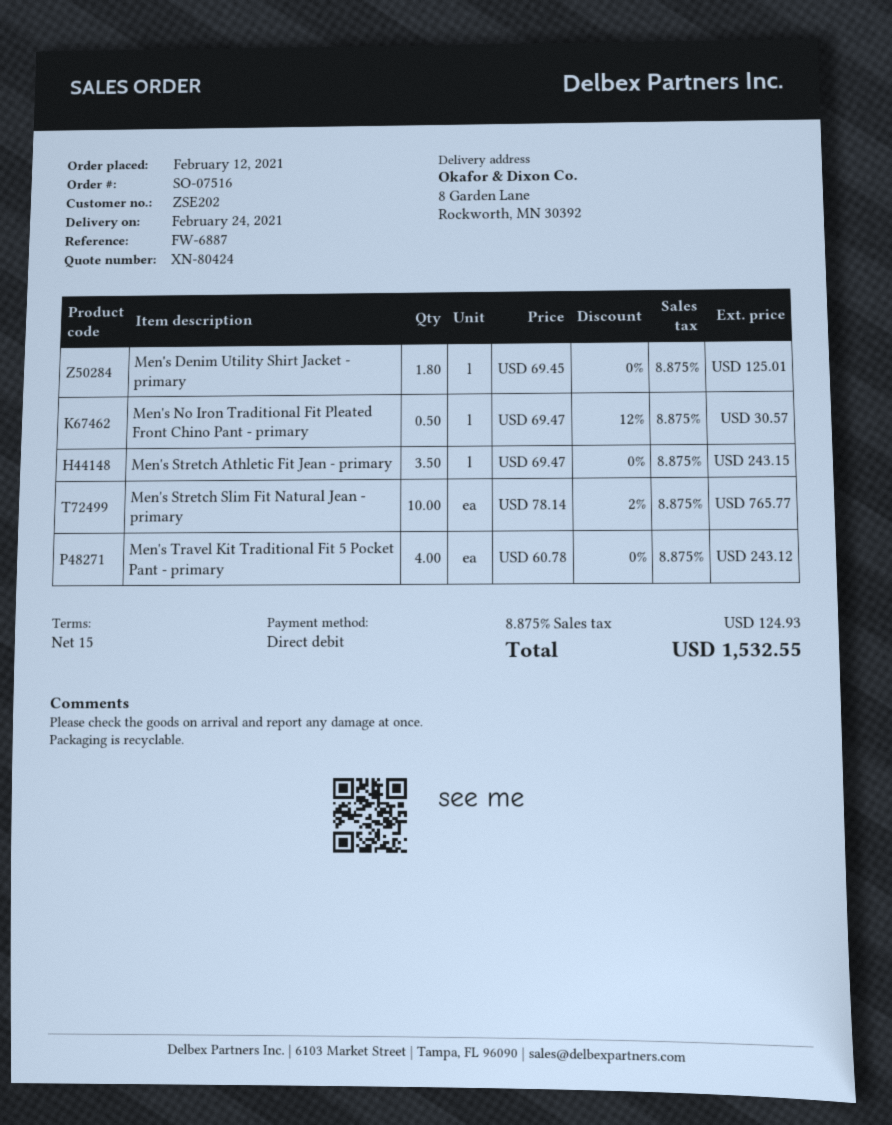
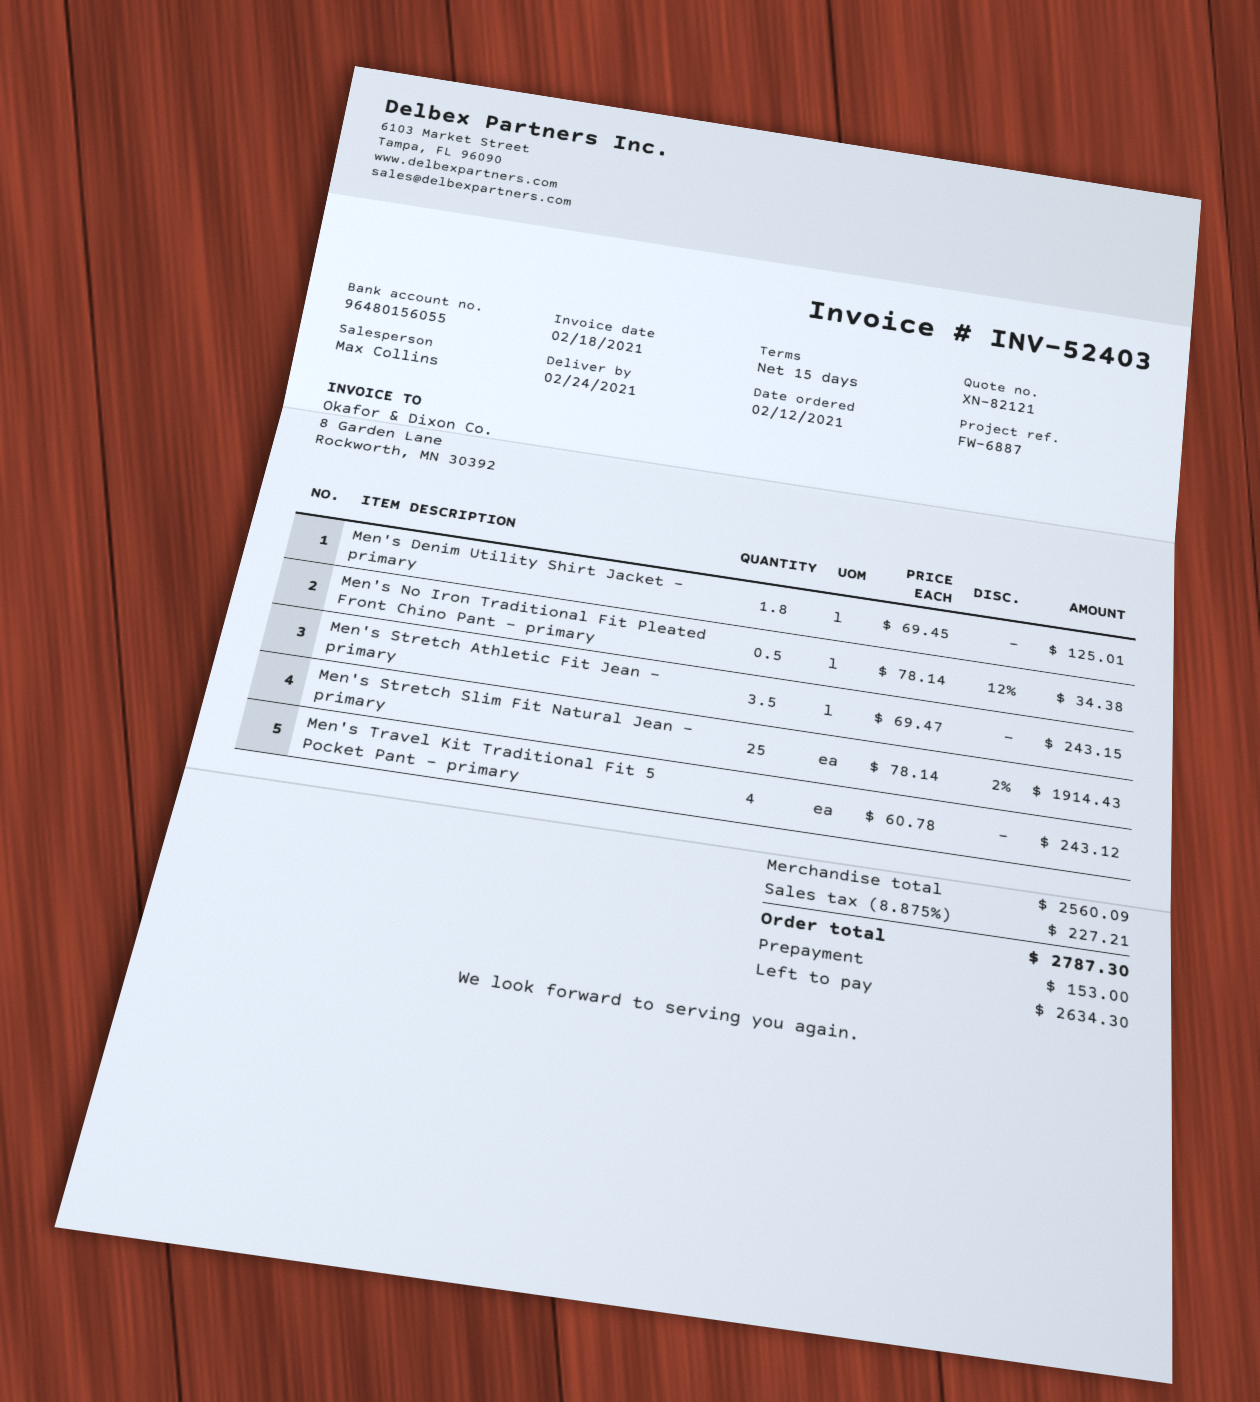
quote number: XN-80424 -> XN-82121
Men's No Iron Traditional Fit Pleated Front Chino Pant - primary: 0.5 x 69.47 - 12% = 30.57 -> 0.5 x 78.14 - 12% = 34.38
Men's Stretch Slim Fit Natural Jean - primary: 10 x 78.14 - 2% = 765.77 -> 25 x 78.14 - 2% = 1914.43
tax: 8.875% = 124.93 -> 8.875% = 227.21
total: 1532.55 -> 2787.30

